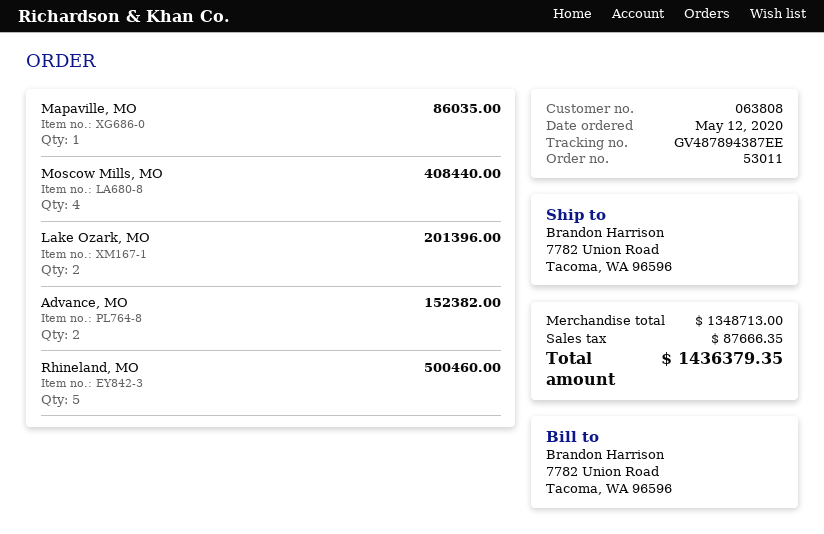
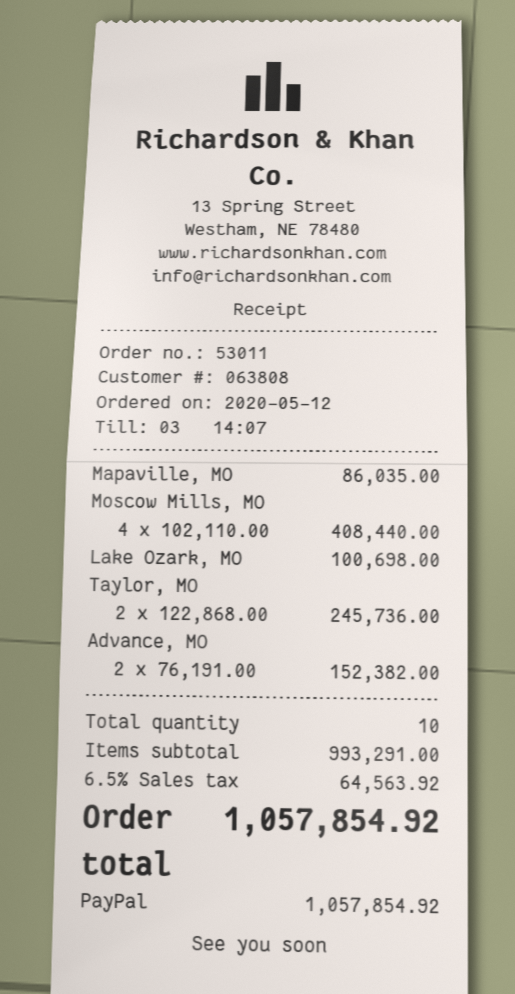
Lake Ozark, MO: 2 for 201396.00 -> 1 for 100698.00
Rhineland, MO: 5 for 500460.00 -> none
Taylor, MO: none -> 2 for 245736.00
subtotal: 1348713.00 -> 993291.00
tax: 87666.35 -> 64563.92
total: 1436379.35 -> 1057854.92

